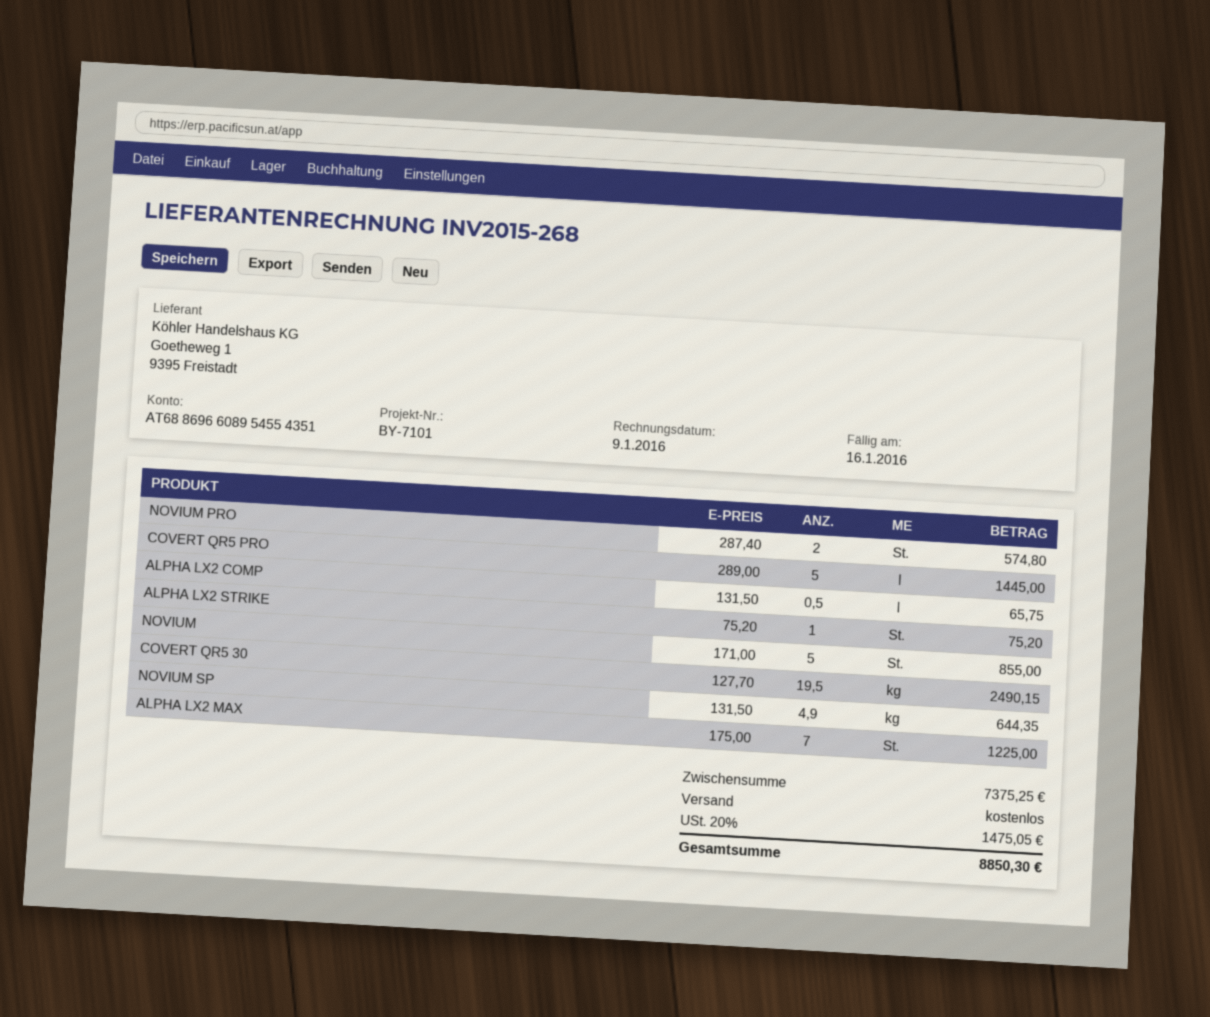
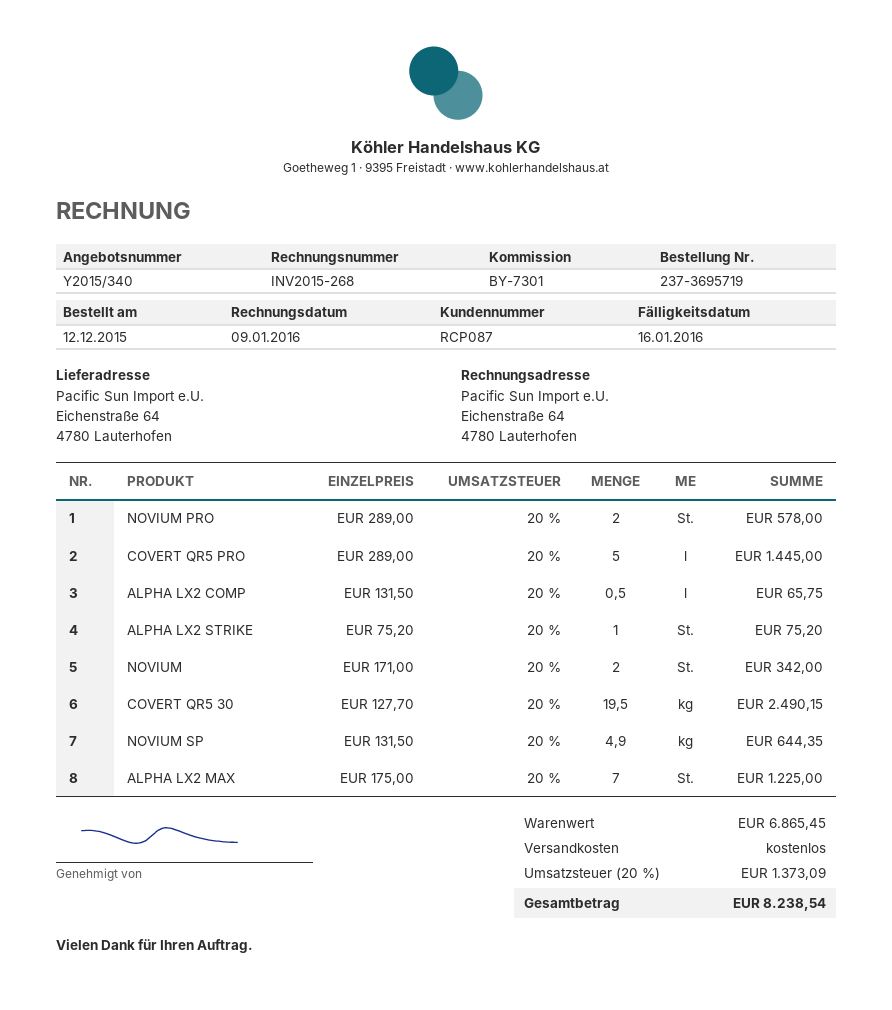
reference: BY-7101 -> BY-7301
NOVIUM PRO: 2 x 287.40 = 574.80 -> 2 x 289.00 = 578.00
NOVIUM: 5 x 171.00 = 855.00 -> 2 x 171.00 = 342.00
subtotal: 7375.25 -> 6865.45
tax: 20% = 1475.05 -> 20% = 1373.09
total: 8850.30 -> 8238.54

